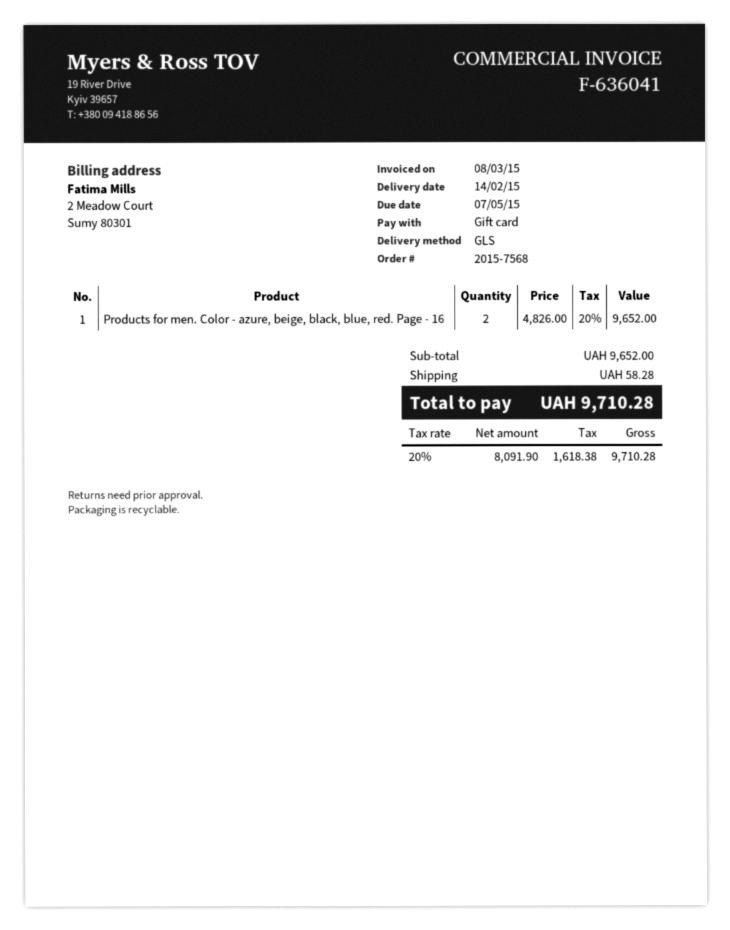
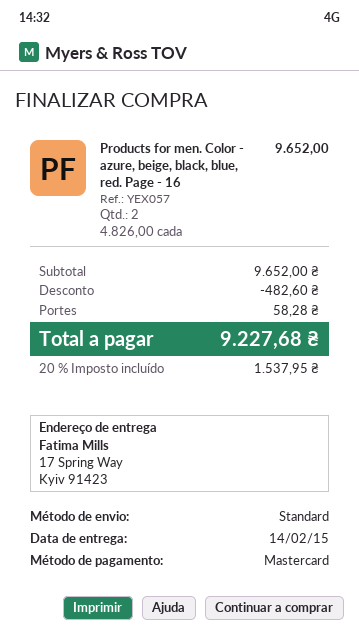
payment method: gift card -> Mastercard
shipping method: GLS -> standard
discount: none -> 482.60
tax: 20% = 1618.38 -> 20% = 1537.95
total: 9710.28 -> 9227.68

